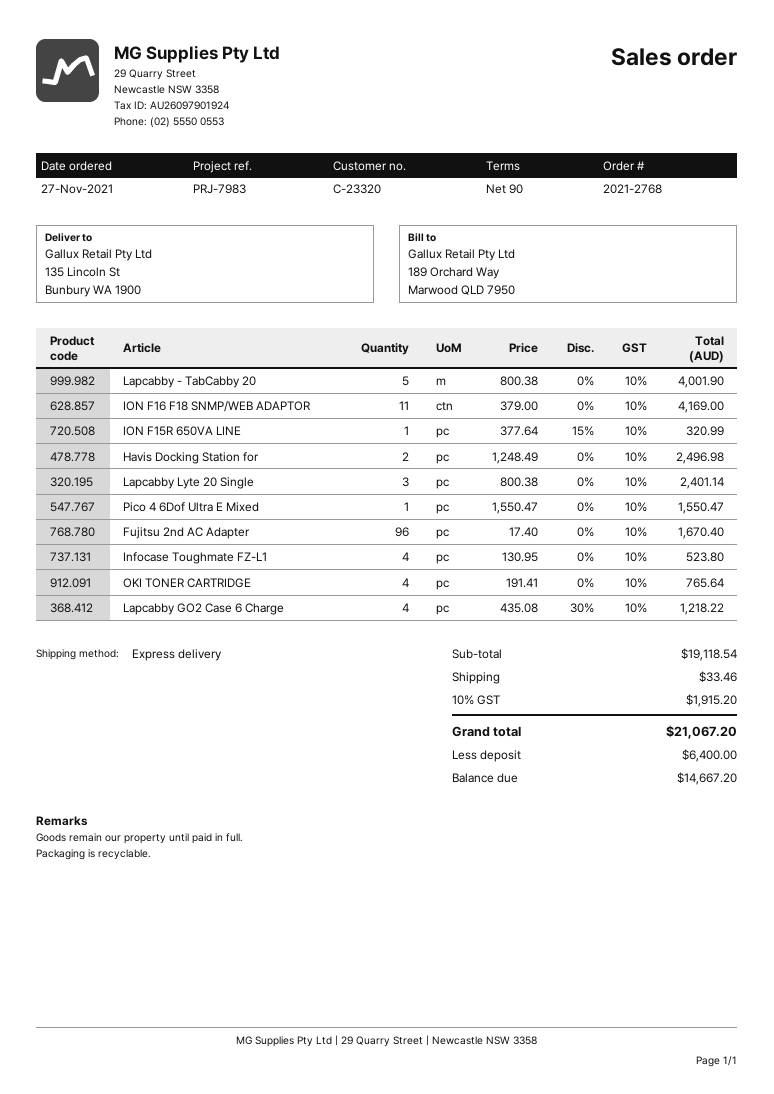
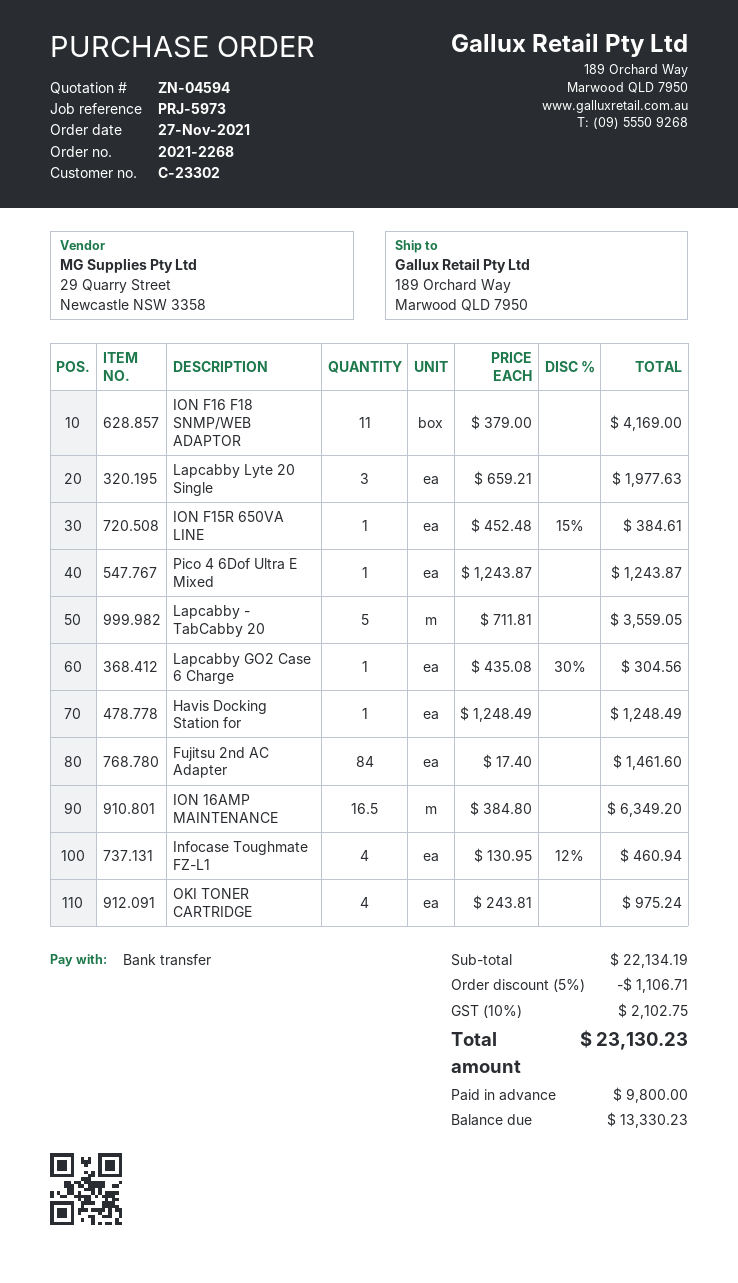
order number: 2021-2768 -> 2021-2268
customer number: C-23320 -> C-23302
reference: PRJ-7983 -> PRJ-5973
ship to: 135 Lincoln St, Bunbury WA 1900 -> 189 Orchard Way, Marwood QLD 7950
Lapcabby - TabCabby 20: 5 x 800.38 = 4001.90 -> 5 x 711.81 = 3559.05
ION F15R 650VA LINE: 1 x 377.64 - 15% = 320.99 -> 1 x 452.48 - 15% = 384.61
Havis Docking Station for: 2 x 1248.49 = 2496.98 -> 1 x 1248.49 = 1248.49
Lapcabby Lyte 20 Single: 3 x 800.38 = 2401.14 -> 3 x 659.21 = 1977.63
Pico 4 6Dof Ultra E Mixed: 1 x 1550.47 = 1550.47 -> 1 x 1243.87 = 1243.87
Fujitsu 2nd AC Adapter: 96 x 17.40 = 1670.40 -> 84 x 17.40 = 1461.60
Infocase Toughmate FZ-L1: 4 x 130.95 = 523.80 -> 4 x 130.95 - 12% = 460.94
OKI TONER CARTRIDGE: 4 x 191.41 = 765.64 -> 4 x 243.81 = 975.24
Lapcabby GO2 Case 6 Charge: 4 x 435.08 - 30% = 1218.22 -> 1 x 435.08 - 30% = 304.56
ION 16AMP MAINTENANCE: none -> 16.5 x 384.80 = 6349.20
subtotal: 19118.54 -> 22134.19
discount: none -> 5% = 1106.71
shipping: 33.46 -> none
tax: 10% = 1915.20 -> 10% = 2102.75
total: 21067.20 -> 23130.23
deposit: 6400.00 -> 9800.00
balance: 14667.20 -> 13330.23

